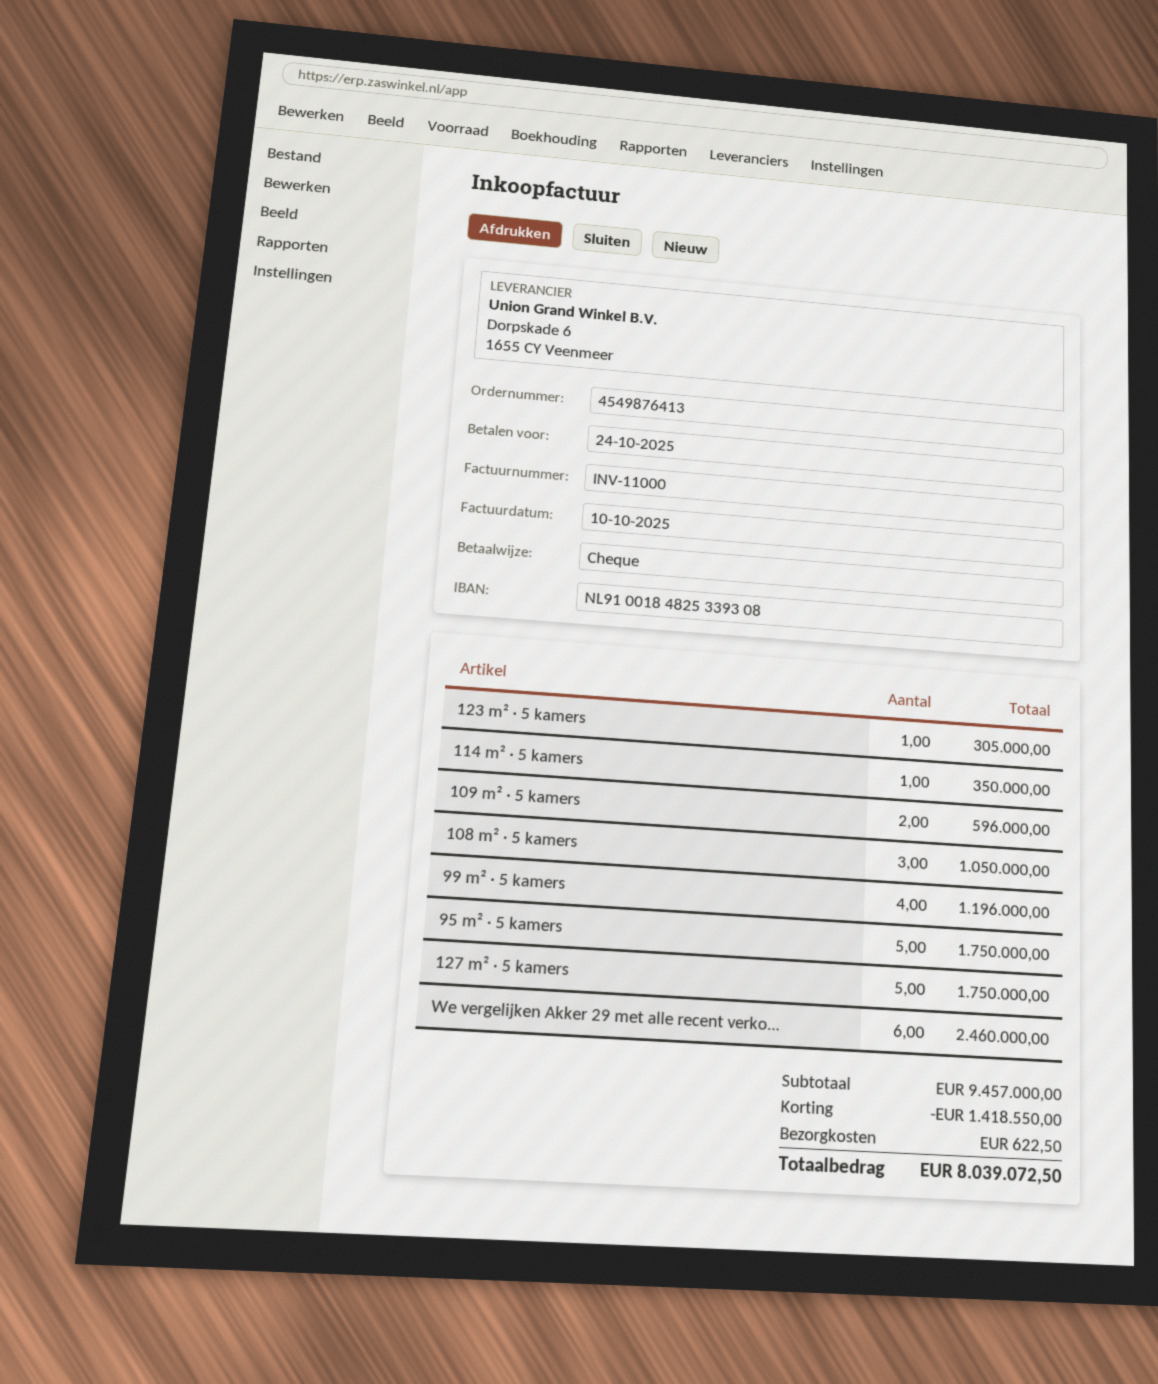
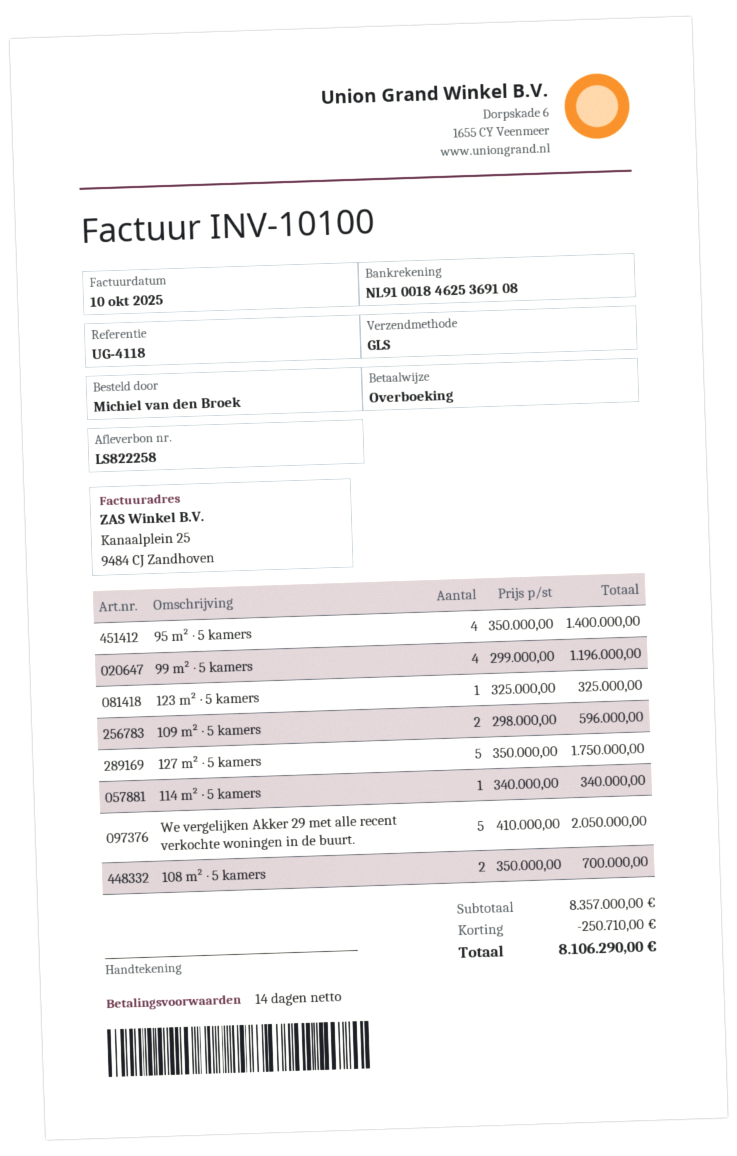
invoice number: INV-11000 -> INV-10100
payment method: cheque -> bank transfer
bank account: NL9100184825339308 -> NL9100184625369108
123 m² · 5 kamers: 1 for 305000.00 -> 1 for 325000.00
114 m² · 5 kamers: 1 for 350000.00 -> 1 for 340000.00
108 m² · 5 kamers: 3 for 1050000.00 -> 2 for 700000.00
95 m² · 5 kamers: 5 for 1750000.00 -> 4 for 1400000.00
We vergelijken Akker 29 met alle recent verko...: 6 for 2460000.00 -> 5 for 2050000.00
subtotal: 9457000.00 -> 8357000.00
discount: 1418550.00 -> 250710.00
shipping: 622.50 -> none
total: 8039072.50 -> 8106290.00

